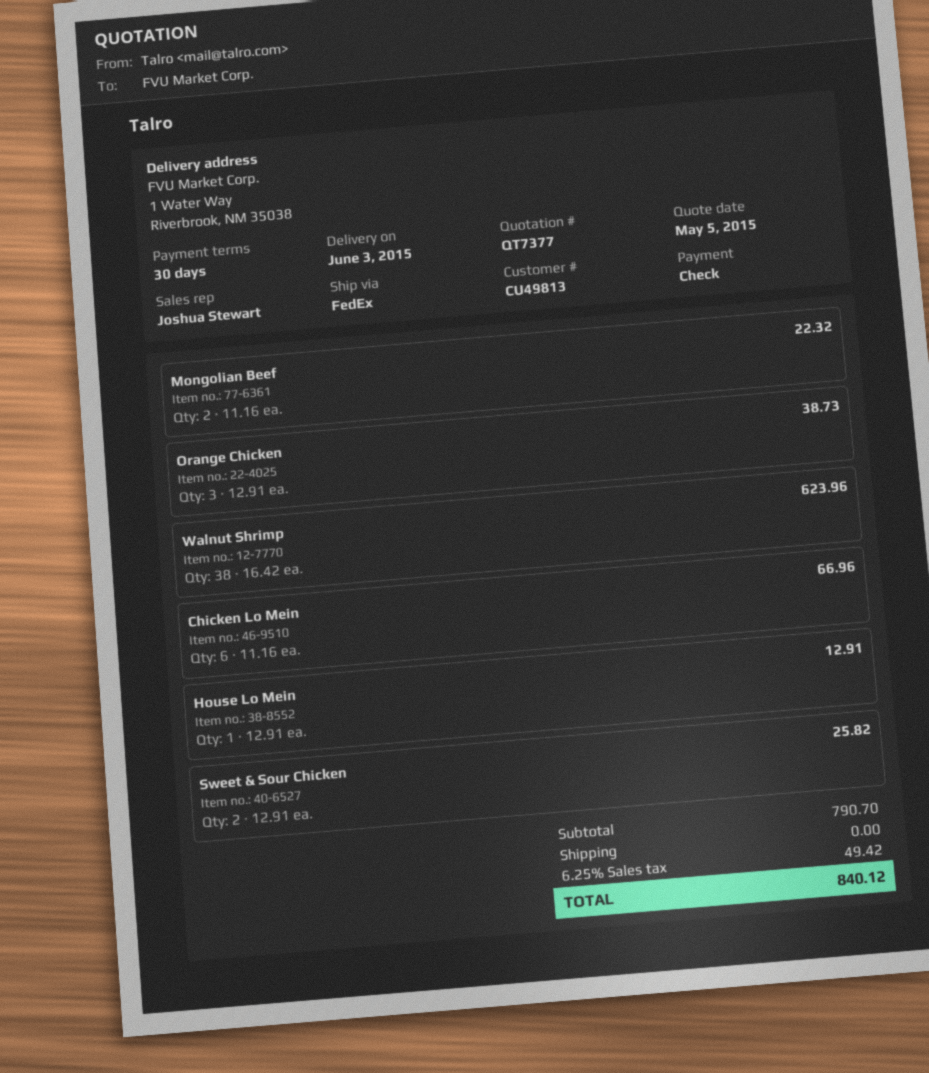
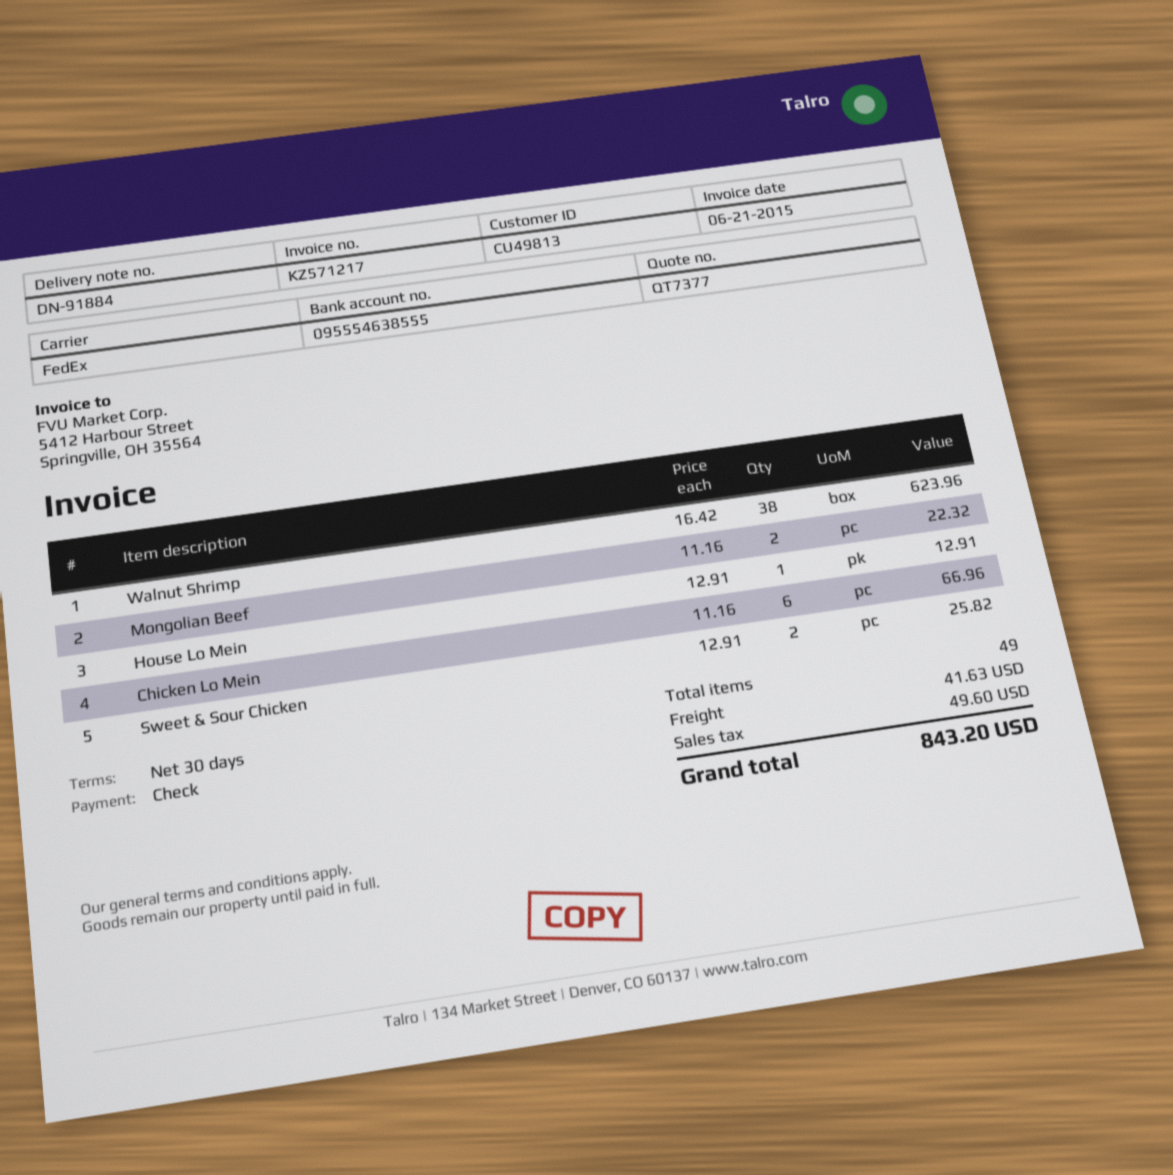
Orange Chicken: 3 x 12.91 = 38.73 -> none
shipping: 0.00 -> 41.63
tax: 49.42 -> 49.60
total: 840.12 -> 843.20

